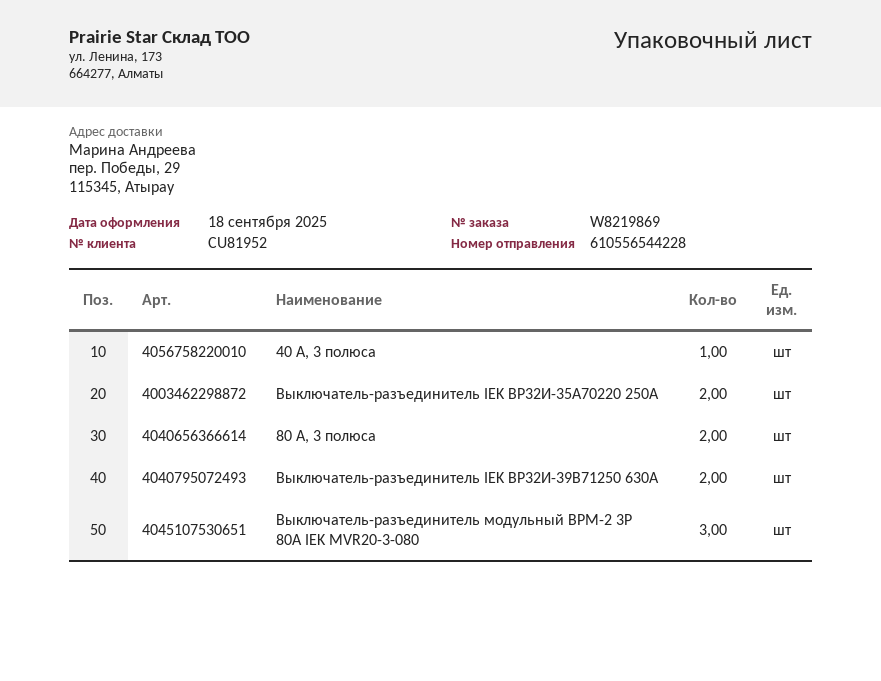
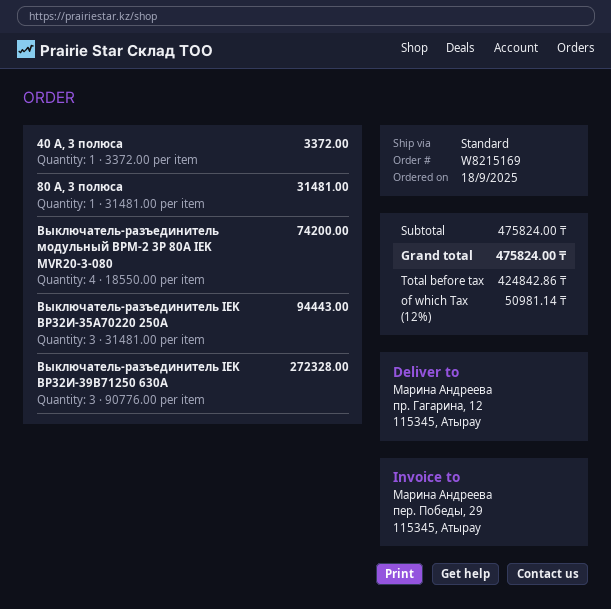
order number: W8219869 -> W8215169
ship to: пер. Победы, 29, 115345, Атырау -> пр. Гагарина, 12, 115345, Атырау
Выключатель-разъединитель IEK ВР32И-35А70220 250А: 2 -> 3
80 А, 3 полюса: 2 -> 1
Выключатель-разъединитель IEK ВР32И-39B71250 630А: 2 -> 3
Выключатель-разъединитель модульный ВРМ-2 3P 80А IEK MVR20-3-080: 3 -> 4

